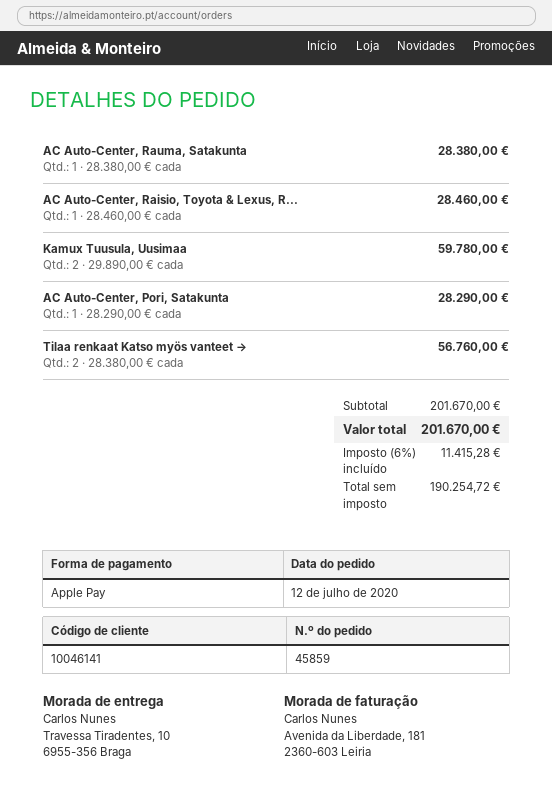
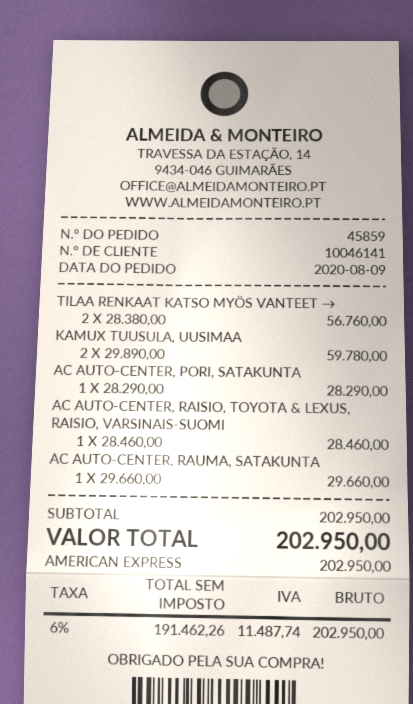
order date: 2020-07-12 -> 2020-08-09
payment method: Apple Pay -> American Express
AC Auto-Center, Rauma, Satakunta: 1 x 28380.00 = 28380.00 -> 1 x 29660.00 = 29660.00
subtotal: 201670.00 -> 202950.00
net: 190254.72 -> 191462.26
tax: 6% = 11415.28 -> 6% = 11487.74
total: 201670.00 -> 202950.00

